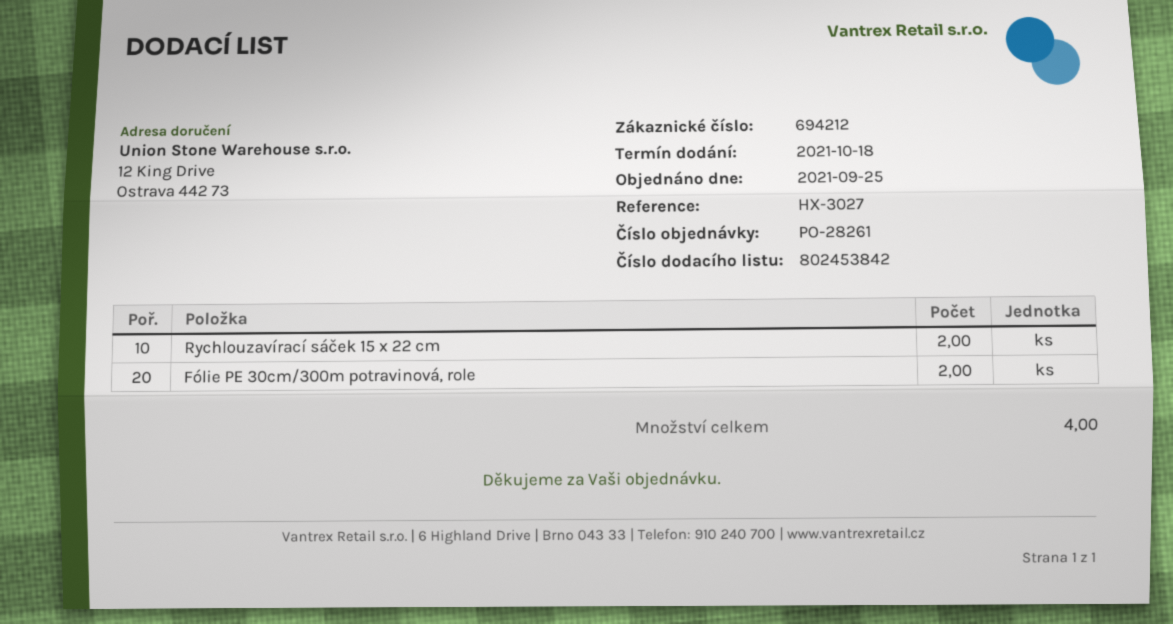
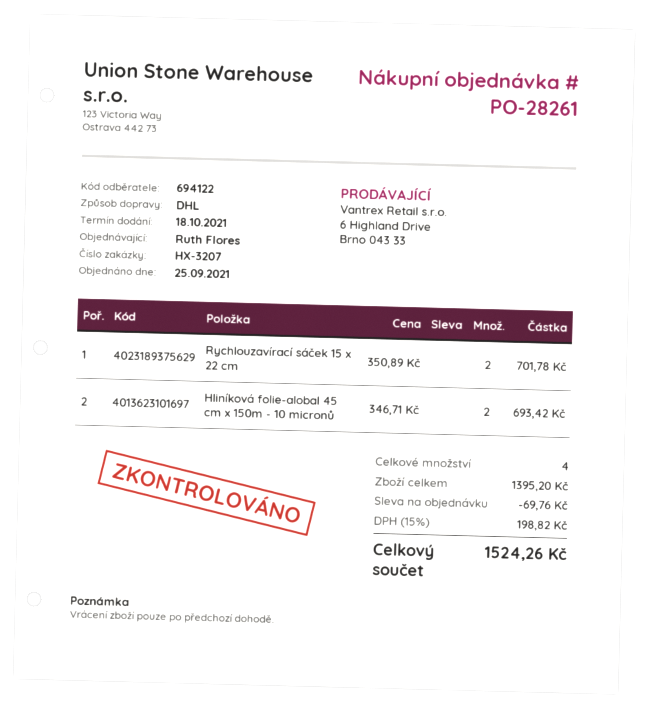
customer number: 694212 -> 694122
reference: HX-3027 -> HX-3207
Fólie PE 30cm/300m potravinová, role: 2 -> none
Hliníková folie-alobal 45 cm x 150m - 10 micronů: none -> 2

